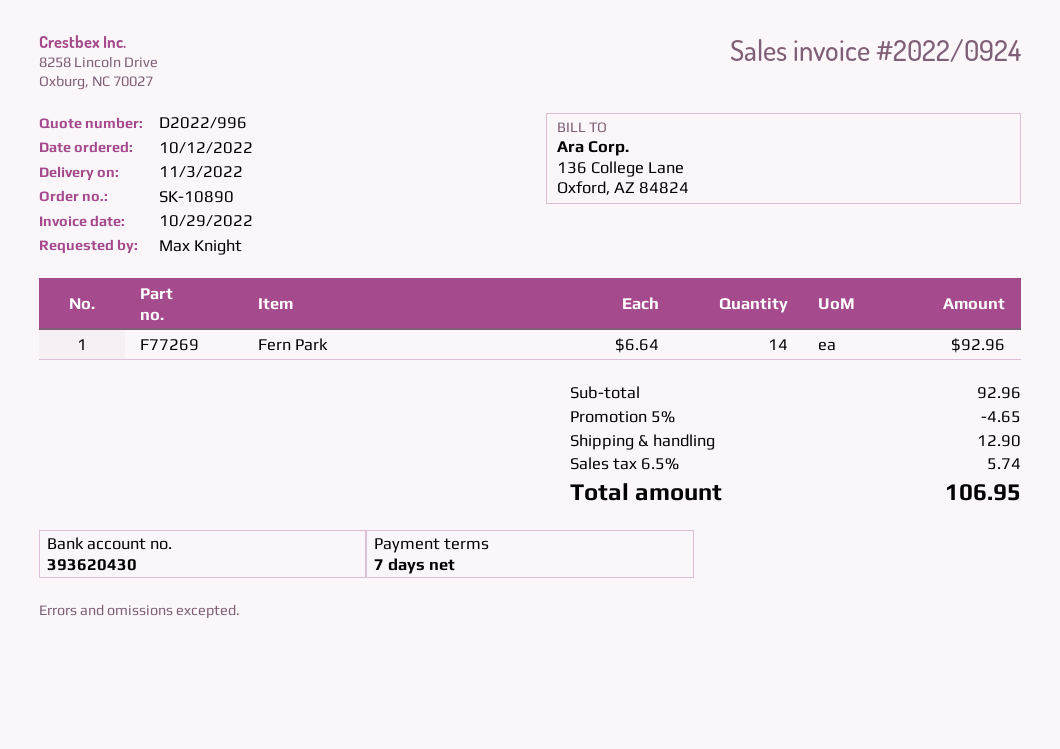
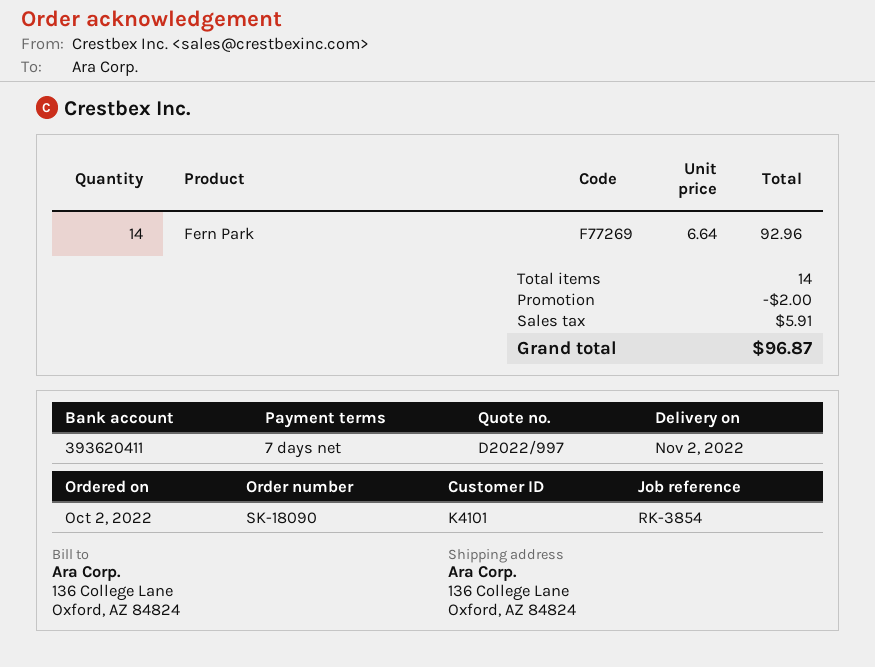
quote number: D2022/996 -> D2022/997
order number: SK-10890 -> SK-18090
order date: 2022-10-12 -> 2022-10-02
delivery date: 2022-11-03 -> 2022-11-02
bank account: 393620430 -> 393620411
discount: 4.65 -> 2.00
shipping: 12.90 -> none
tax: 5.74 -> 5.91
total: 106.95 -> 96.87

